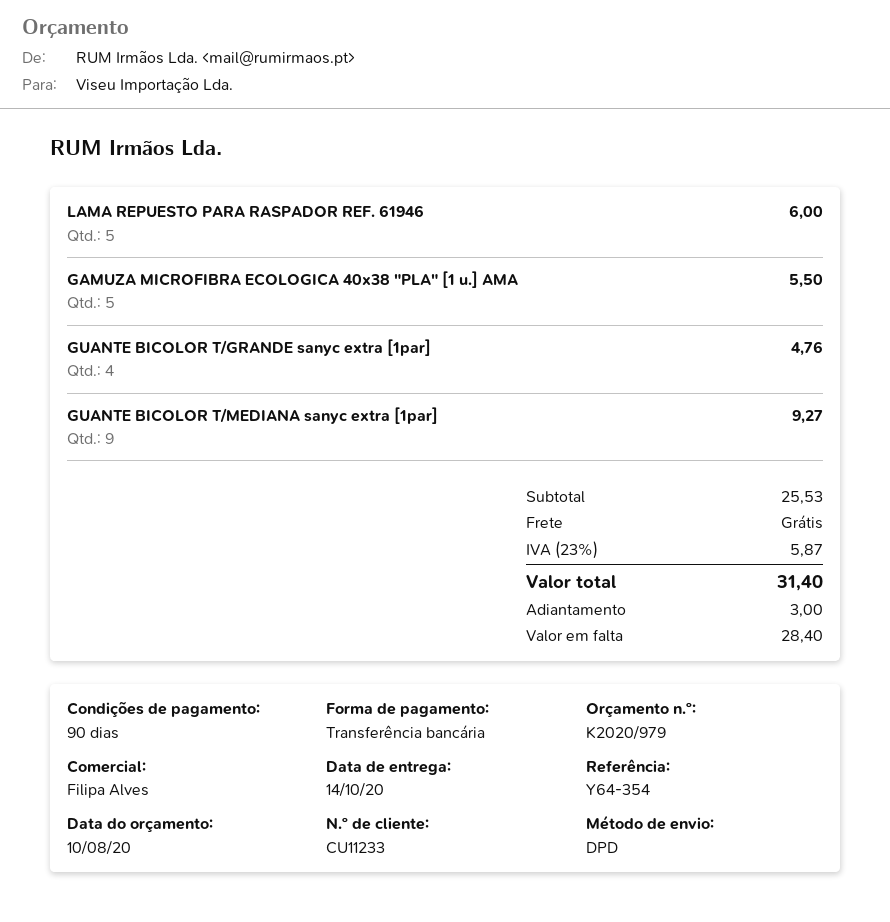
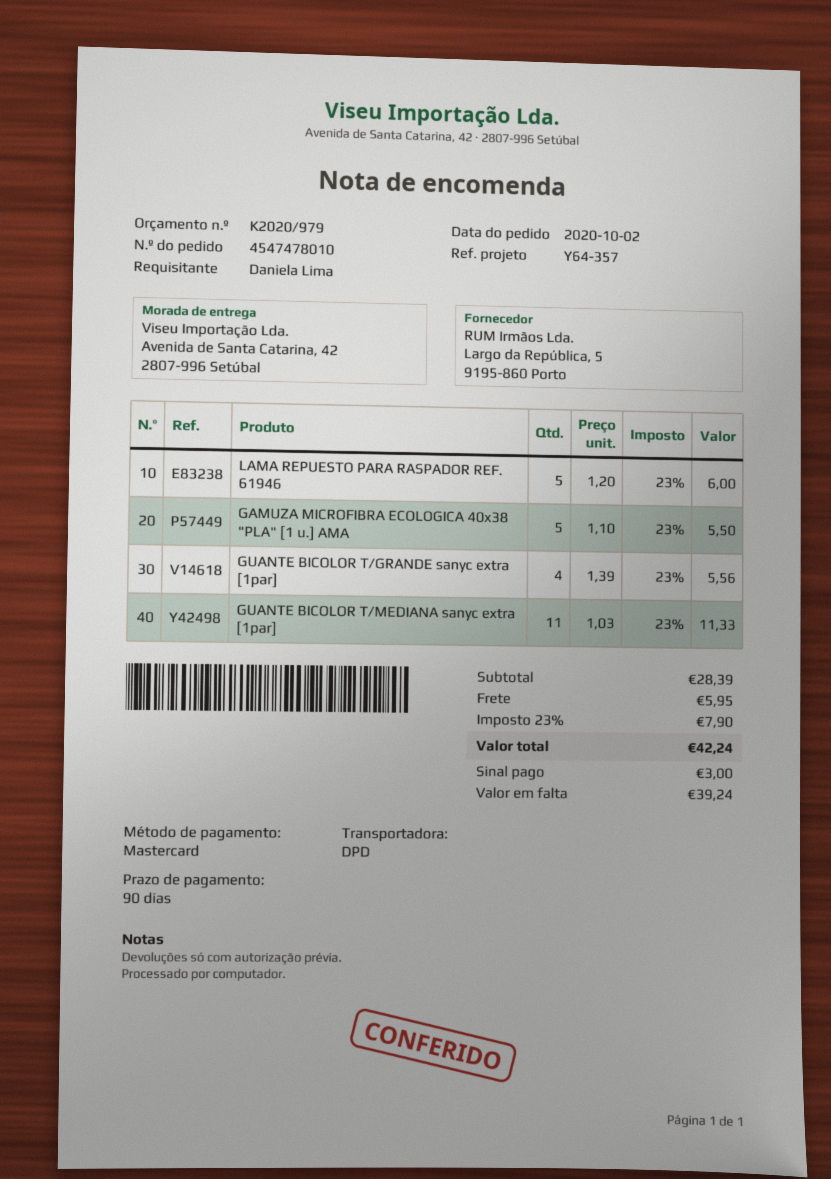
reference: Y64-354 -> Y64-357
payment method: bank transfer -> Mastercard
GUANTE BICOLOR T/GRANDE sanyc extra [1par]: 4 for 4.76 -> 4 for 5.56
GUANTE BICOLOR T/MEDIANA sanyc extra [1par]: 9 for 9.27 -> 11 for 11.33
subtotal: 25.53 -> 28.39
shipping: 0.00 -> 5.95
tax: 23% = 5.87 -> 23% = 7.90
total: 31.40 -> 42.24
balance: 28.40 -> 39.24

